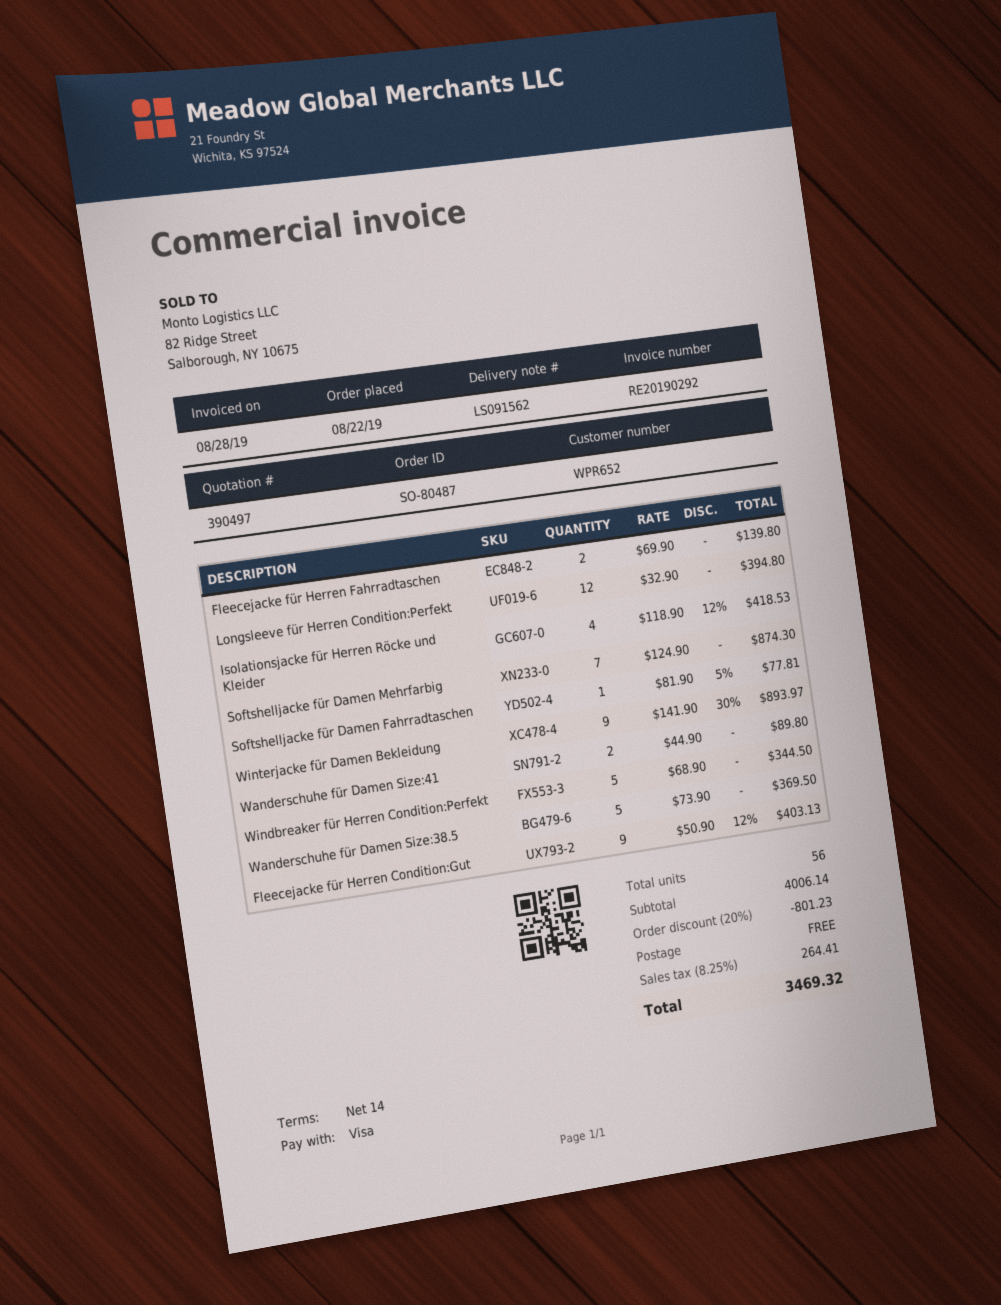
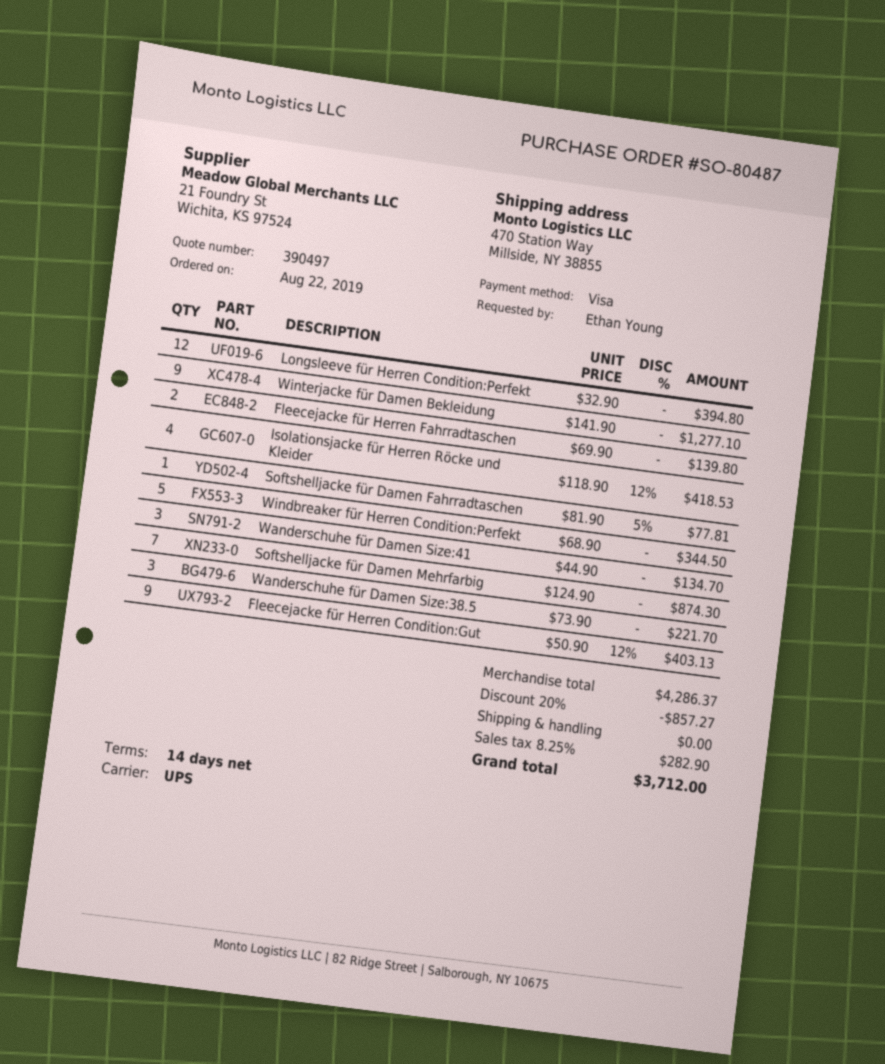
Winterjacke für Damen Bekleidung: 9 x 141.90 - 30% = 893.97 -> 9 x 141.90 = 1277.10
Wanderschuhe für Damen Size:41: 2 x 44.90 = 89.80 -> 3 x 44.90 = 134.70
Wanderschuhe für Damen Size:38.5: 5 x 73.90 = 369.50 -> 3 x 73.90 = 221.70
subtotal: 4006.14 -> 4286.37
discount: 20% = 801.23 -> 20% = 857.27
tax: 8.25% = 264.41 -> 8.25% = 282.90
total: 3469.32 -> 3712.00

